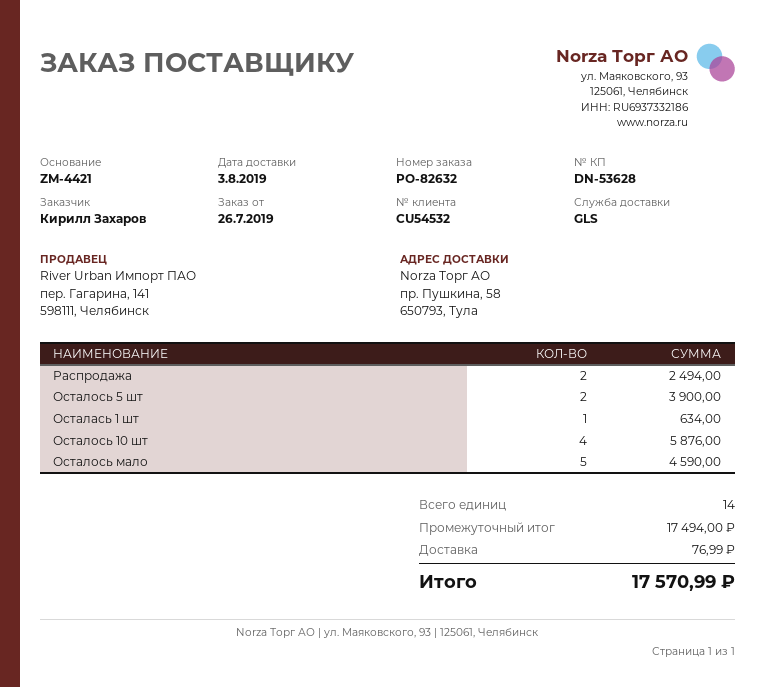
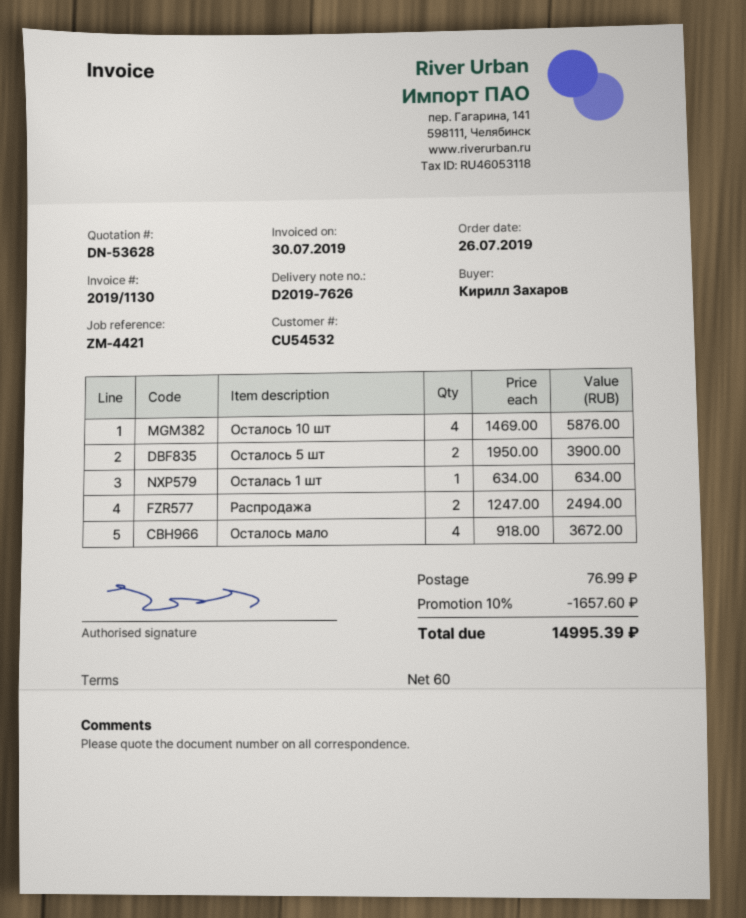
Осталось мало: 5 for 4590.00 -> 4 for 3672.00
discount: none -> 10% = 1657.60
total: 17570.99 -> 14995.39

